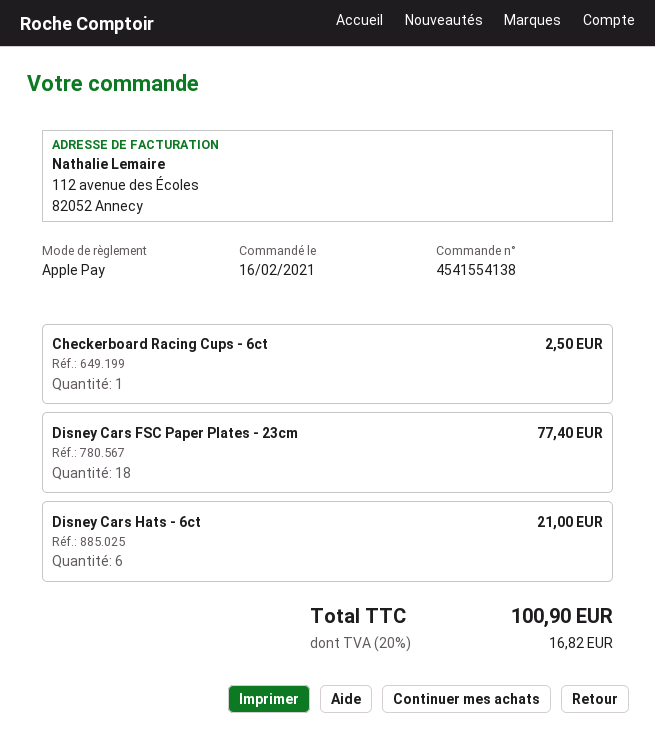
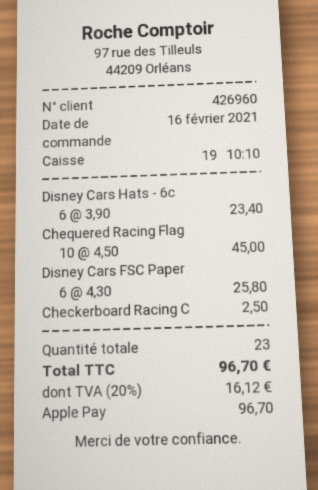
Disney Cars FSC Paper Plates - 23cm: 18 for 77.40 -> 6 for 25.80
Disney Cars Hats - 6ct: 6 for 21.00 -> 6 for 23.40
Chequered Racing Flag: none -> 10 for 45.00
tax: 20% = 16.82 -> 20% = 16.12
total: 100.90 -> 96.70

